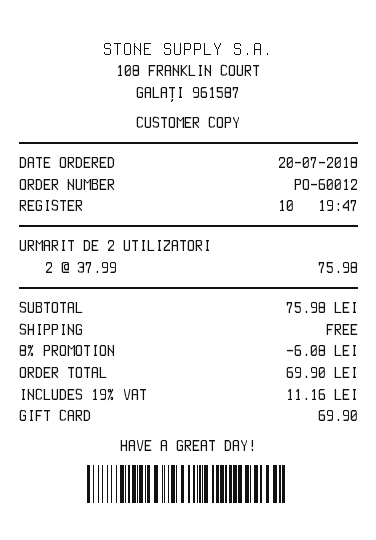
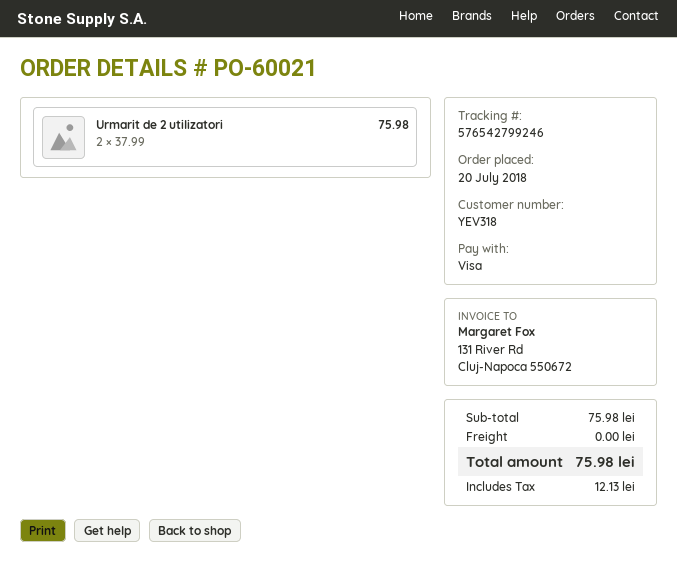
order number: PO-60012 -> PO-60021
payment method: gift card -> Visa
discount: 8% = 6.08 -> none
tax: 11.16 -> 12.13
total: 69.90 -> 75.98

